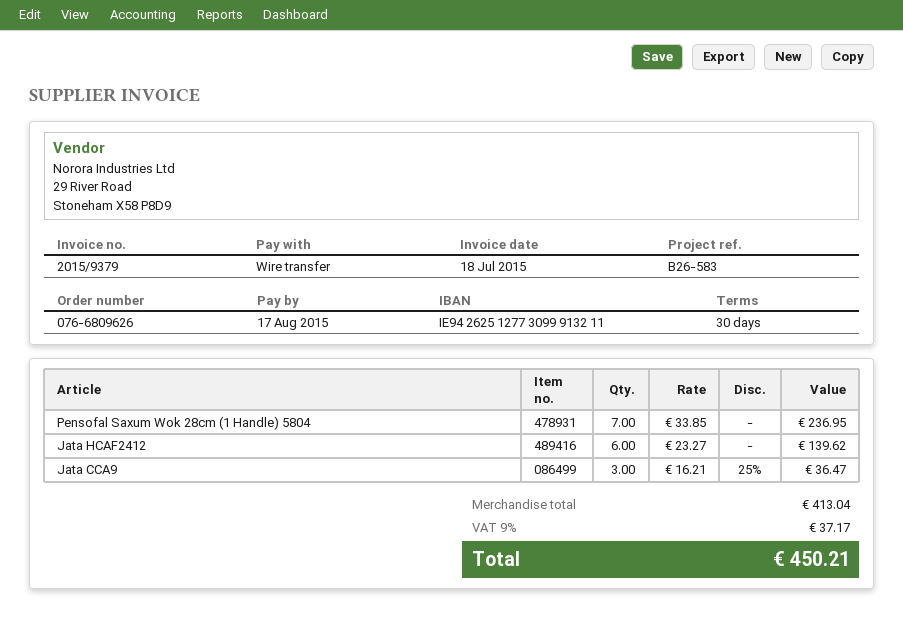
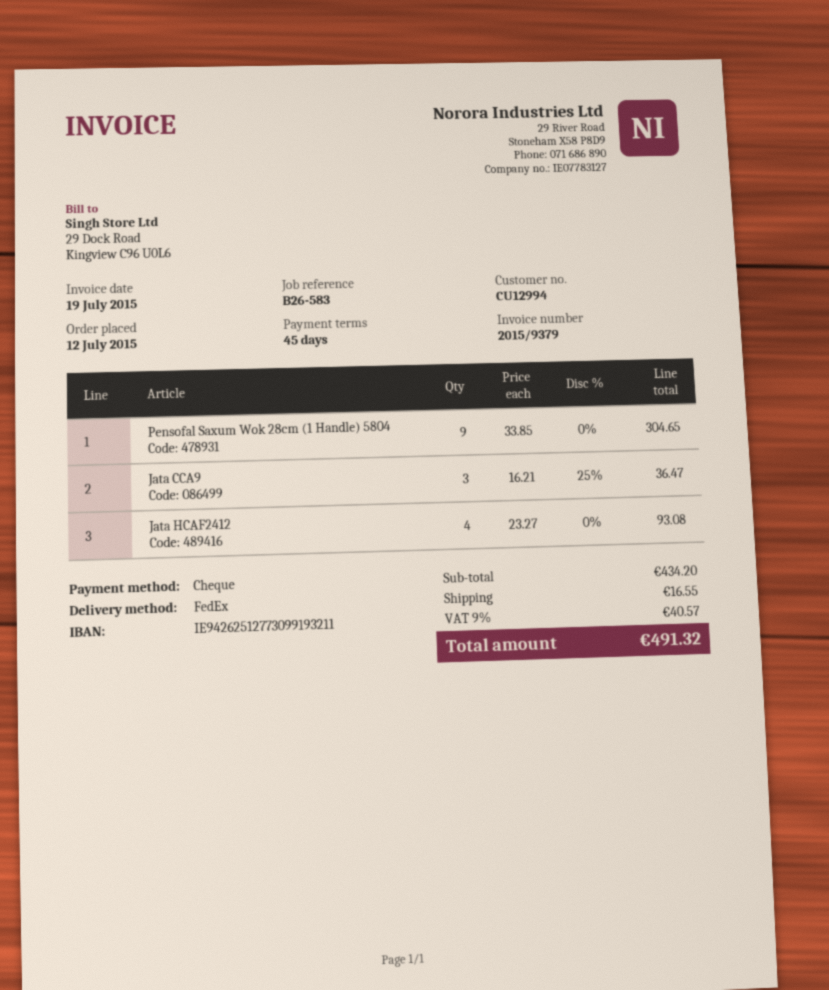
invoice date: 2015-07-18 -> 2015-07-19
payment terms: 30 days -> 45 days
payment method: bank transfer -> cheque
bank account: IE94262512773099913211 -> IE94262512773099193211
Pensofal Saxum Wok 28cm (1 Handle) 5804: 7 x 33.85 = 236.95 -> 9 x 33.85 = 304.65
Jata HCAF2412: 6 x 23.27 = 139.62 -> 4 x 23.27 = 93.08
subtotal: 413.04 -> 434.20
shipping: none -> 16.55
tax: 9% = 37.17 -> 9% = 40.57
total: 450.21 -> 491.32

